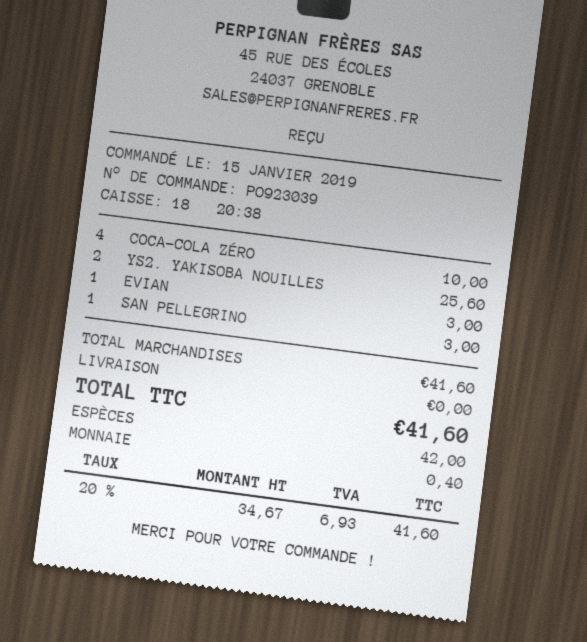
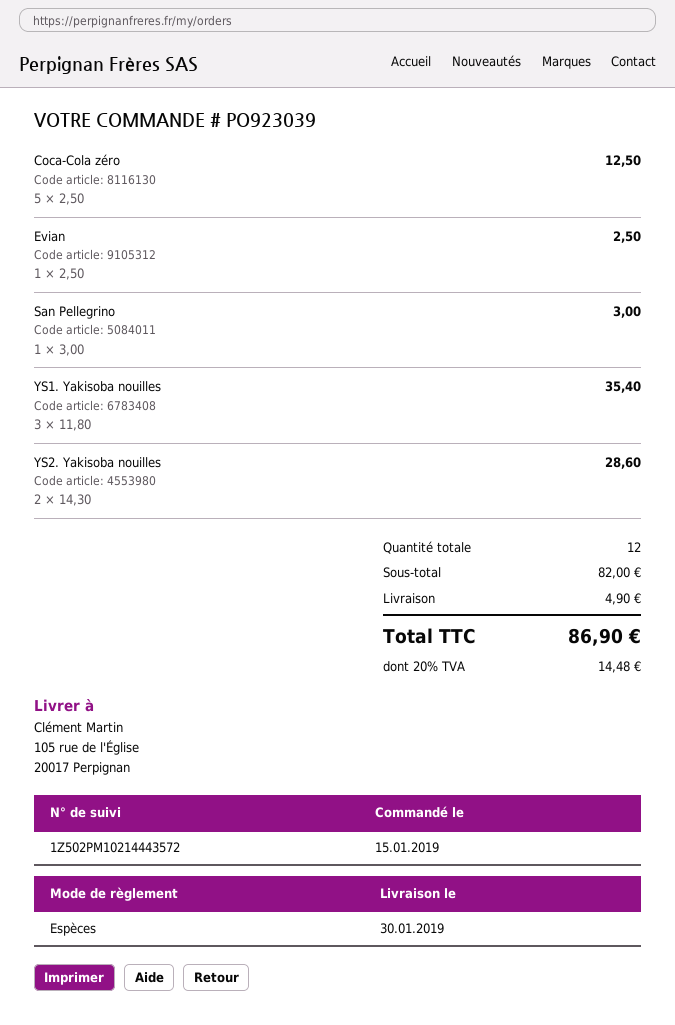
COCA-COLA ZÉRO: 4 for 10.00 -> 5 for 12.50
YS2. YAKISOBA NOUILLES: 2 for 25.60 -> 2 for 28.60
EVIAN: 1 for 3.00 -> 1 for 2.50
YS1. Yakisoba nouilles: none -> 3 for 35.40
subtotal: 41.60 -> 82.00
shipping: 0.00 -> 4.90
tax: 20% = 6.93 -> 20% = 14.48
total: 41.60 -> 86.90

